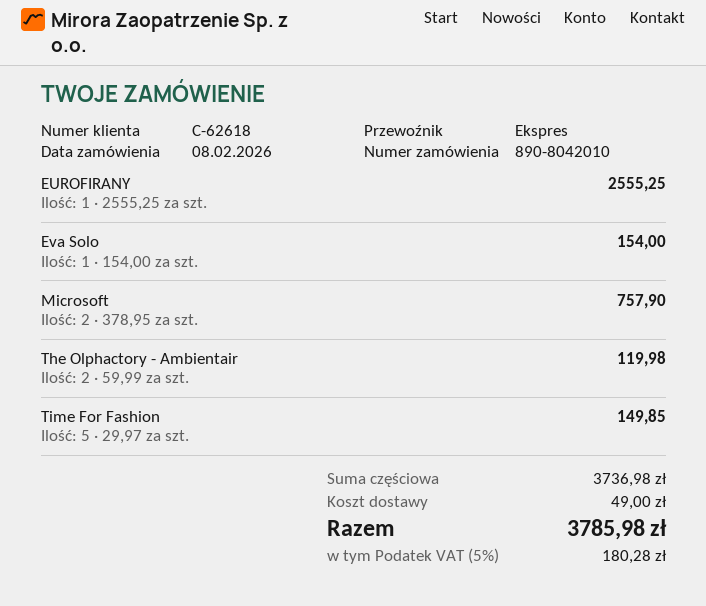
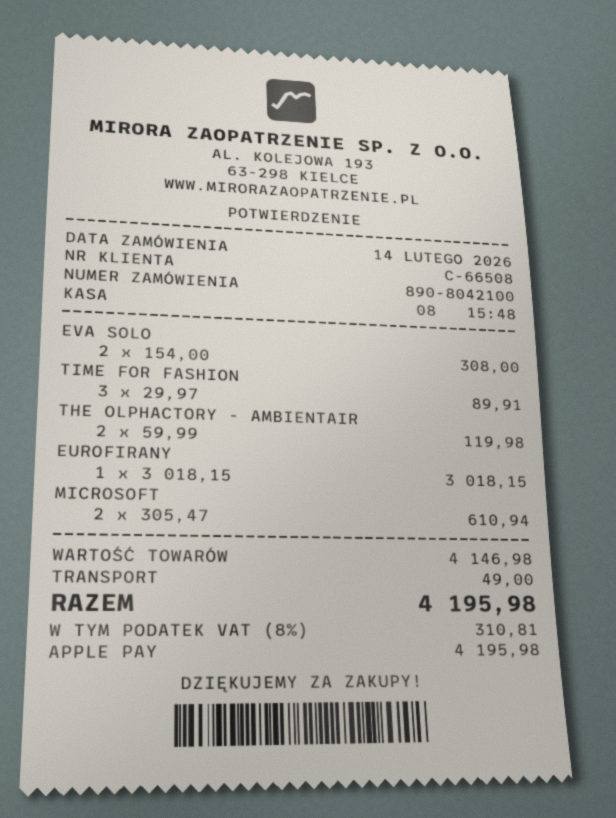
order number: 890-8042010 -> 890-8042100
order date: 2026-02-08 -> 2026-02-14
customer number: C-62618 -> C-66508
EUROFIRANY: 1 x 2555.25 = 2555.25 -> 1 x 3018.15 = 3018.15
Eva Solo: 1 x 154.00 = 154.00 -> 2 x 154.00 = 308.00
Microsoft: 2 x 378.95 = 757.90 -> 2 x 305.47 = 610.94
Time For Fashion: 5 x 29.97 = 149.85 -> 3 x 29.97 = 89.91
subtotal: 3736.98 -> 4146.98
tax: 5% = 180.28 -> 8% = 310.81
total: 3785.98 -> 4195.98

